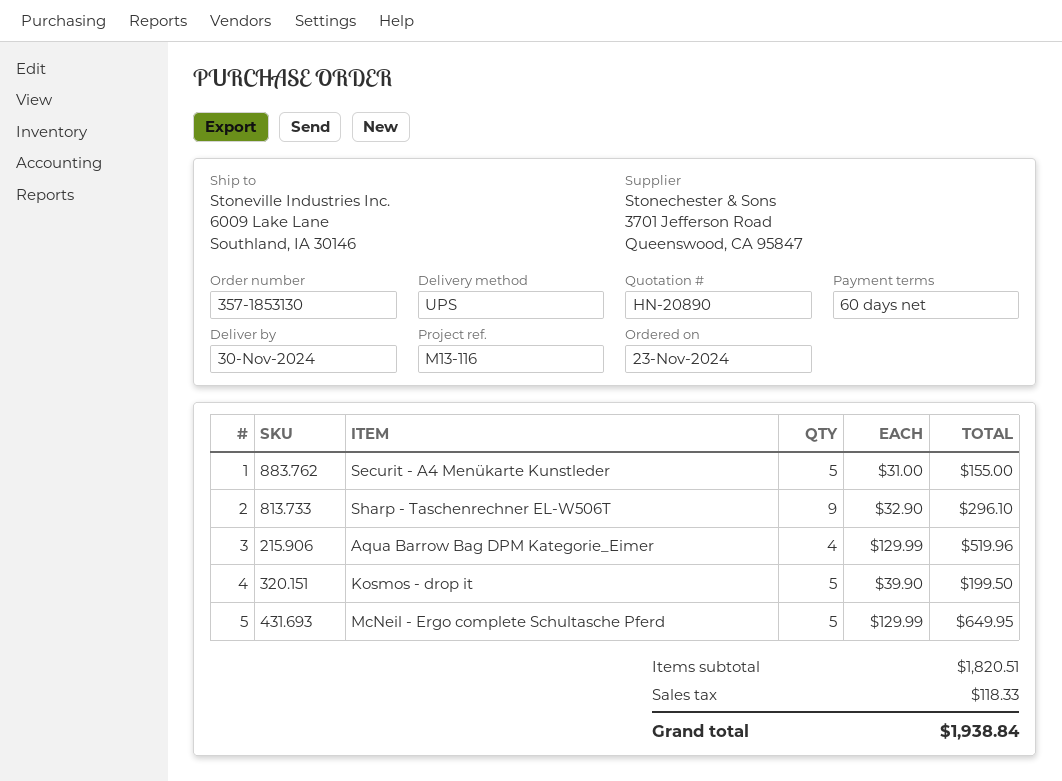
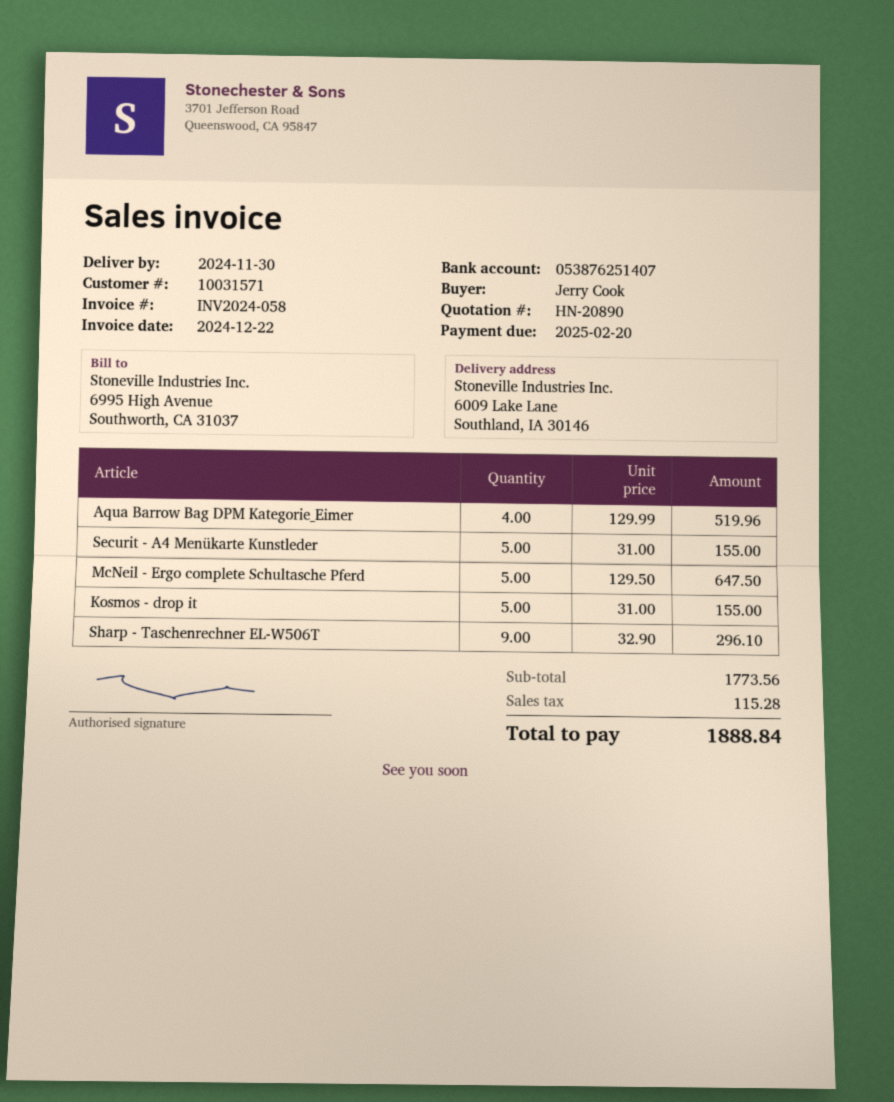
Kosmos - drop it: 5 x 39.90 = 199.50 -> 5 x 31.00 = 155.00
McNeil - Ergo complete Schultasche Pferd: 5 x 129.99 = 649.95 -> 5 x 129.50 = 647.50
subtotal: 1820.51 -> 1773.56
tax: 118.33 -> 115.28
total: 1938.84 -> 1888.84

